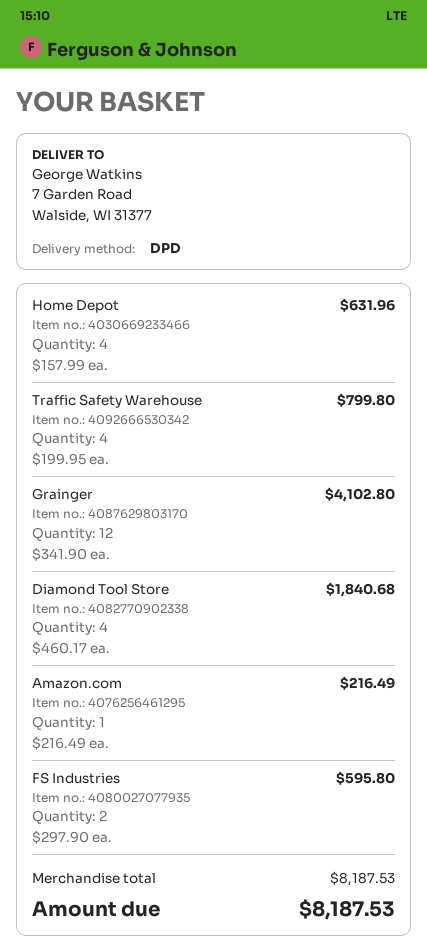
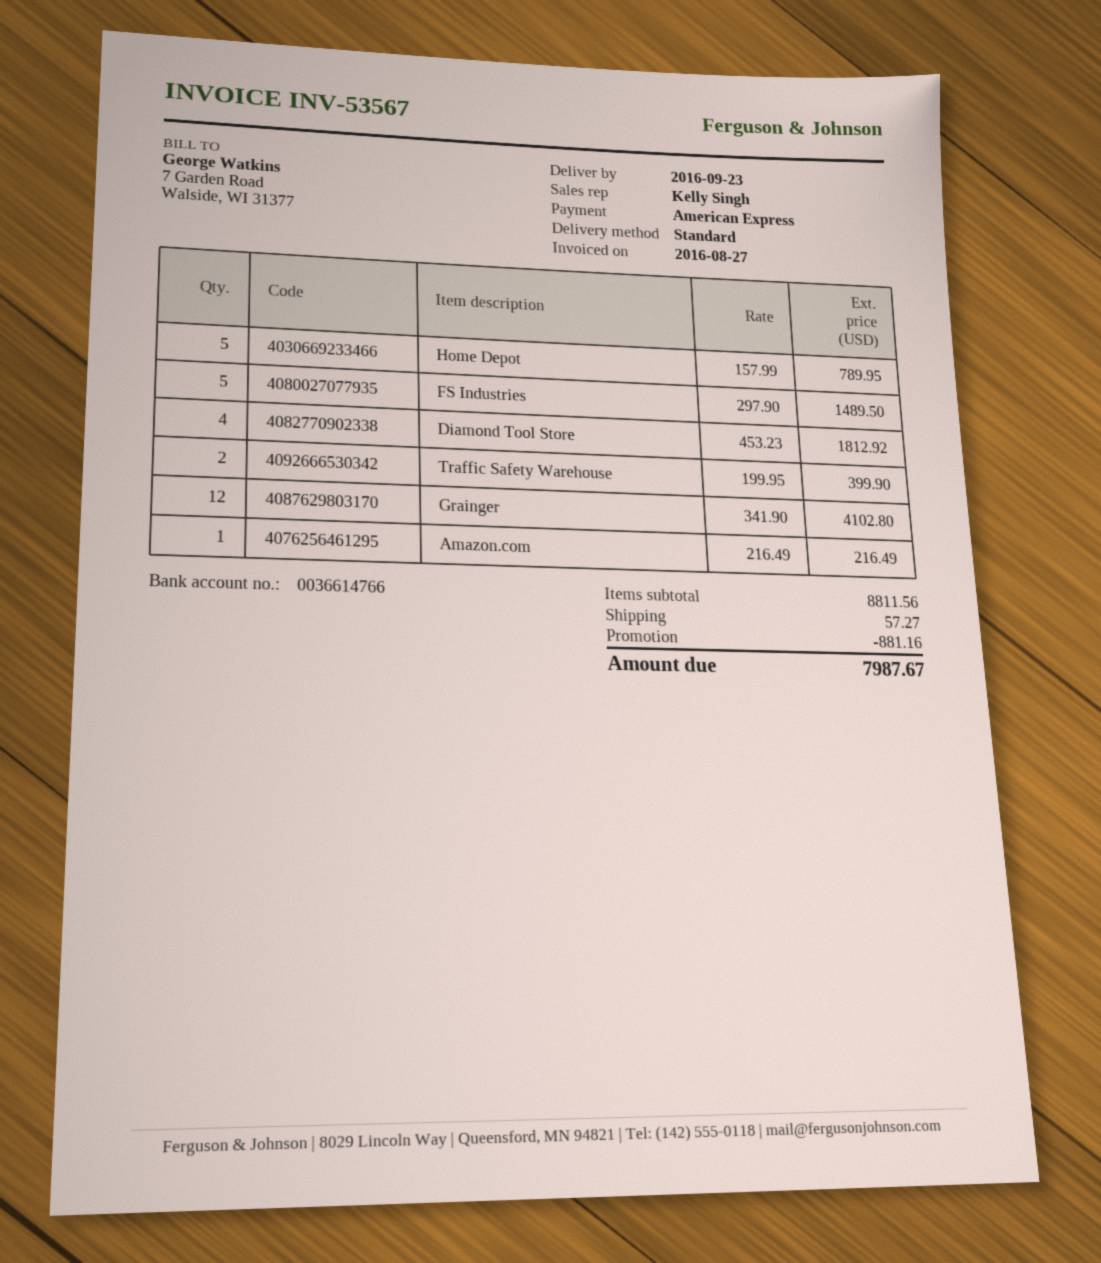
shipping method: DPD -> standard
Home Depot: 4 x 157.99 = 631.96 -> 5 x 157.99 = 789.95
Traffic Safety Warehouse: 4 x 199.95 = 799.80 -> 2 x 199.95 = 399.90
Diamond Tool Store: 4 x 460.17 = 1840.68 -> 4 x 453.23 = 1812.92
FS Industries: 2 x 297.90 = 595.80 -> 5 x 297.90 = 1489.50
subtotal: 8187.53 -> 8811.56
discount: none -> 881.16
shipping: none -> 57.27
total: 8187.53 -> 7987.67

